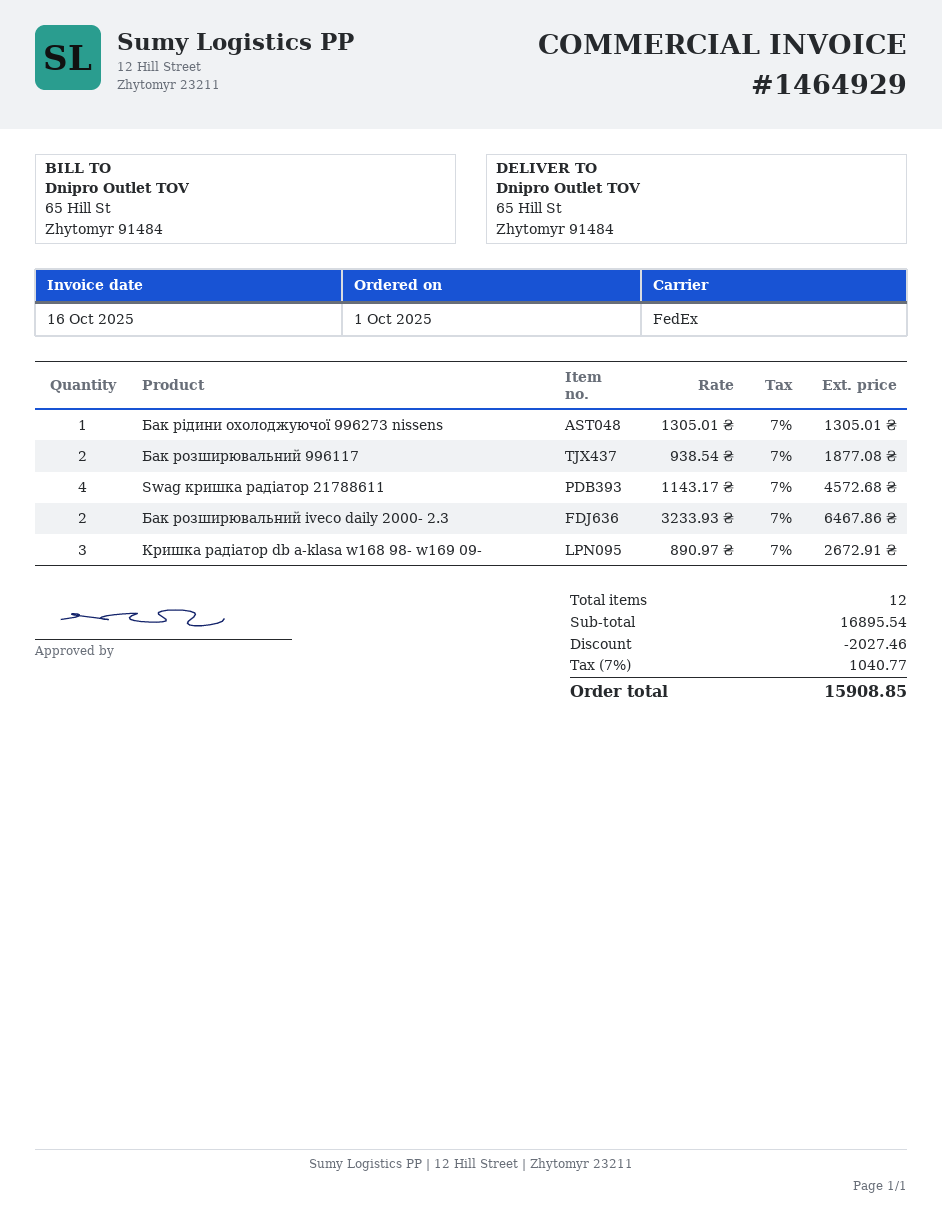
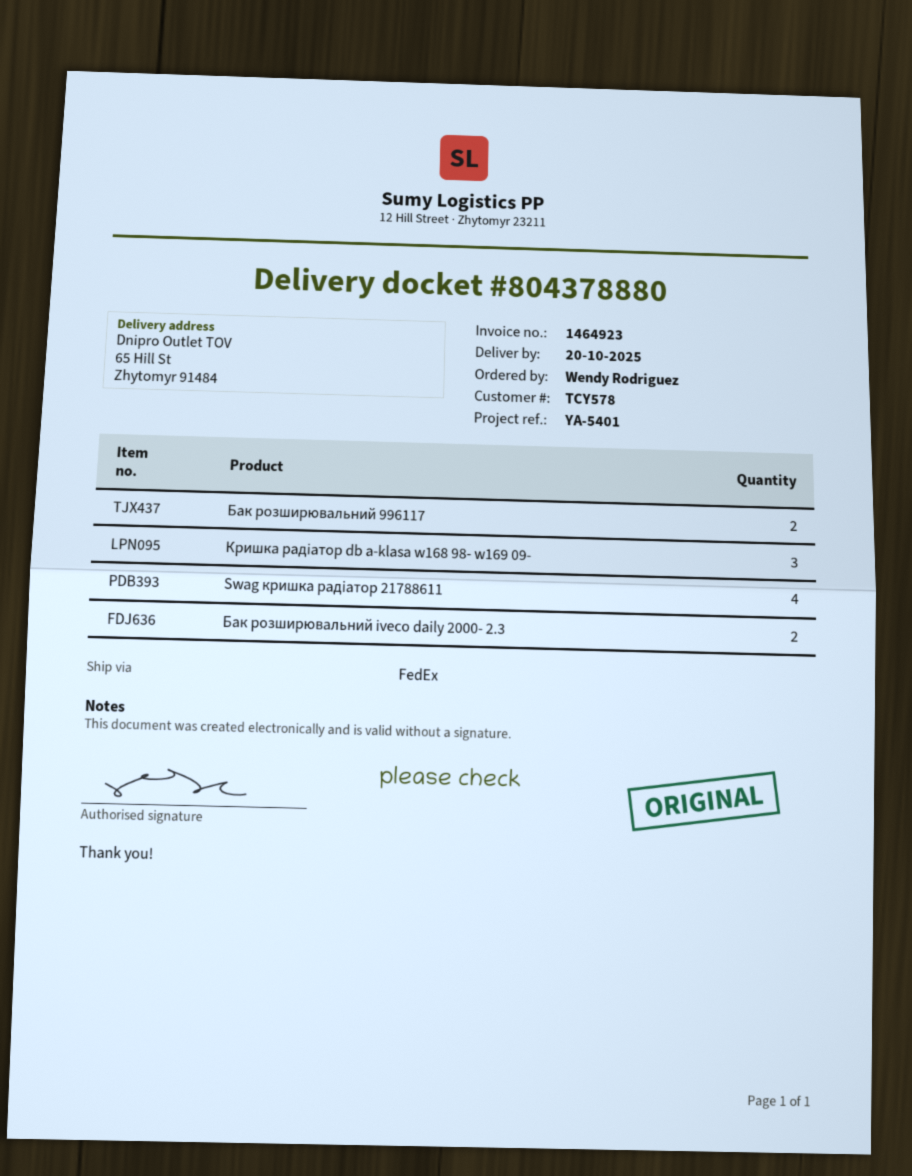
invoice number: 1464929 -> 1464923
Бак рідини охолоджуючої 996273 nissens: 1 -> none

